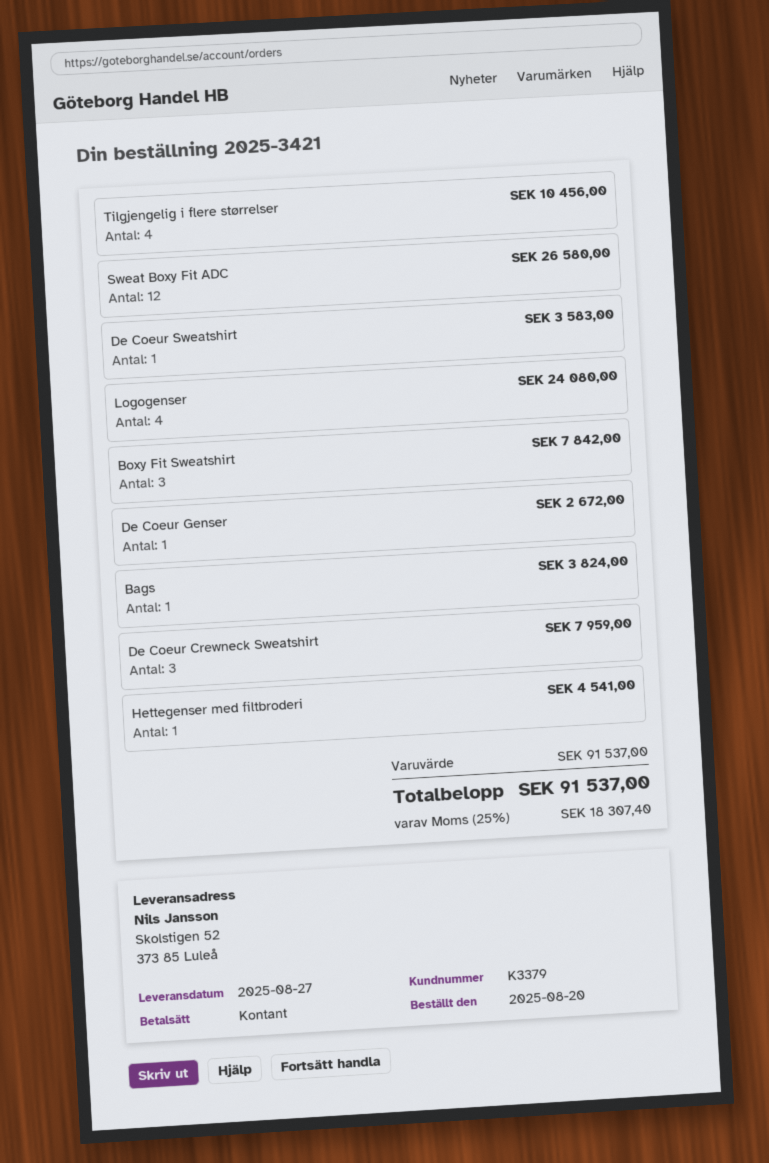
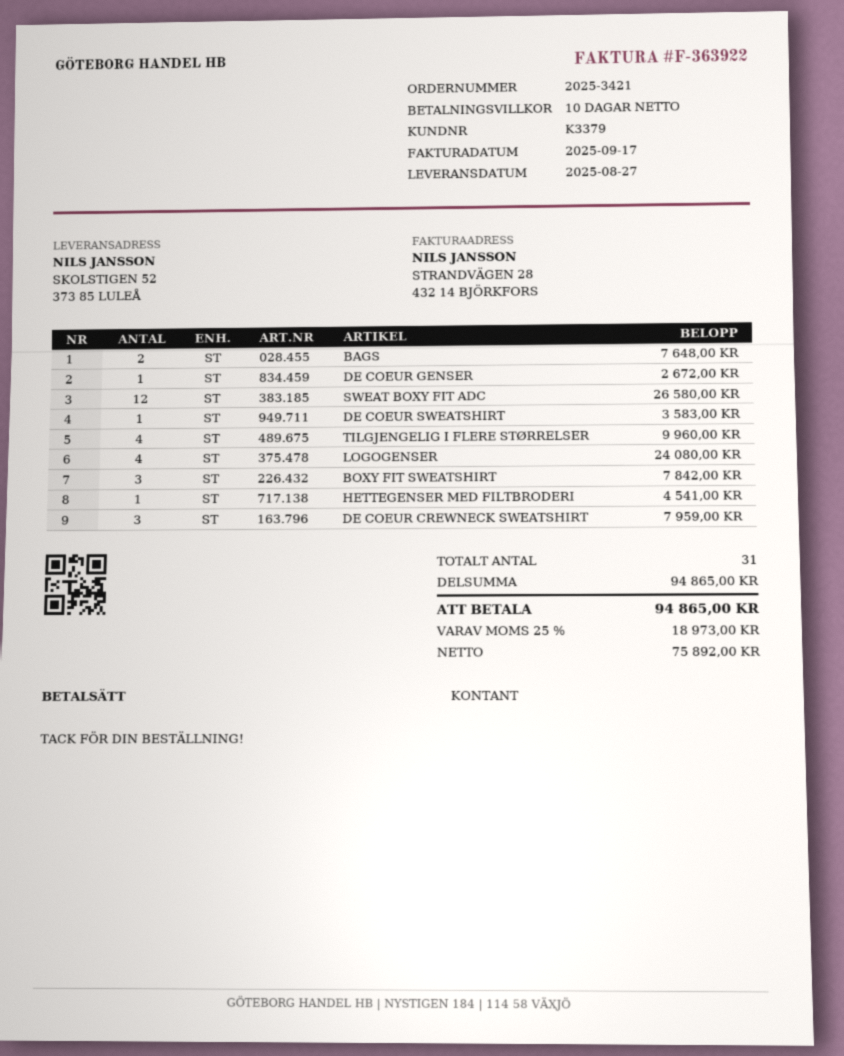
Tilgjengelig i flere størrelser: 4 for 10456.00 -> 4 for 9960.00
Bags: 1 for 3824.00 -> 2 for 7648.00
subtotal: 91537.00 -> 94865.00
tax: 25% = 18307.40 -> 25% = 18973.00
total: 91537.00 -> 94865.00

